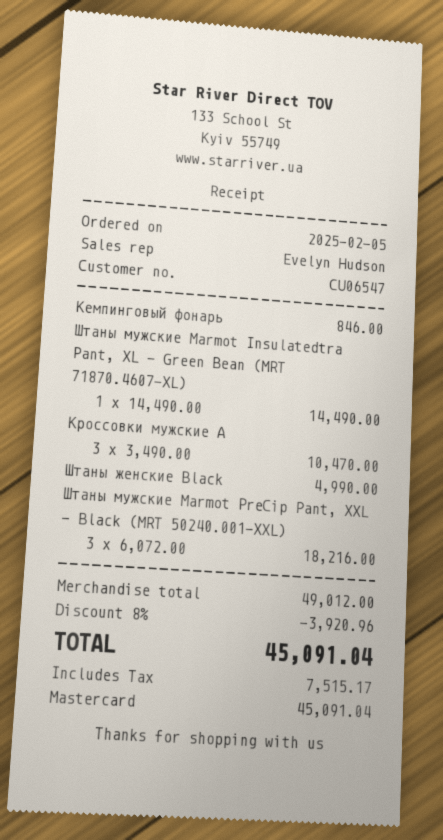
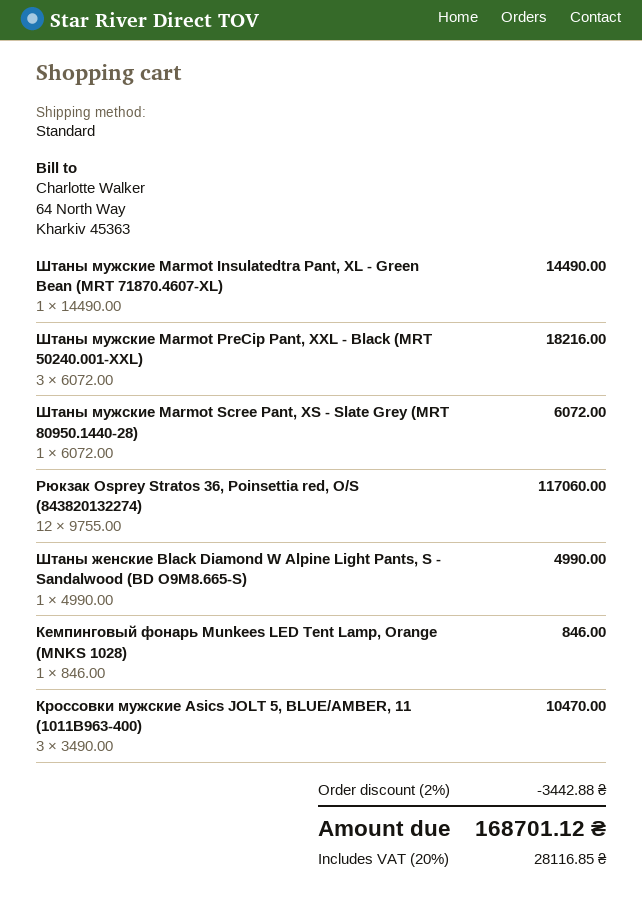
Штаны мужские Marmot Scree Pant, XS - Slate Grey (MRT 80950.1440-28): none -> 1 x 6072.00 = 6072.00
Рюкзак Osprey Stratos 36, Poinsettia red, O/S (843820132274): none -> 12 x 9755.00 = 117060.00
discount: 8% = 3920.96 -> 2% = 3442.88
tax: 7515.17 -> 28116.85
total: 45091.04 -> 168701.12

